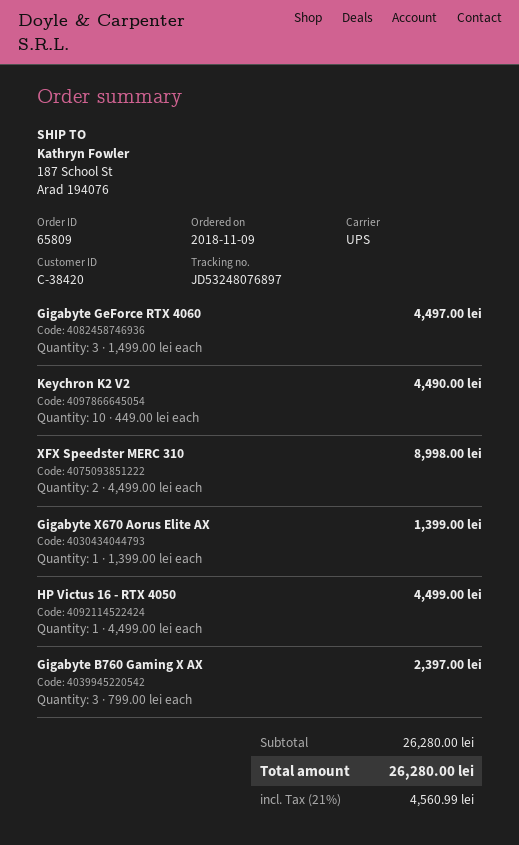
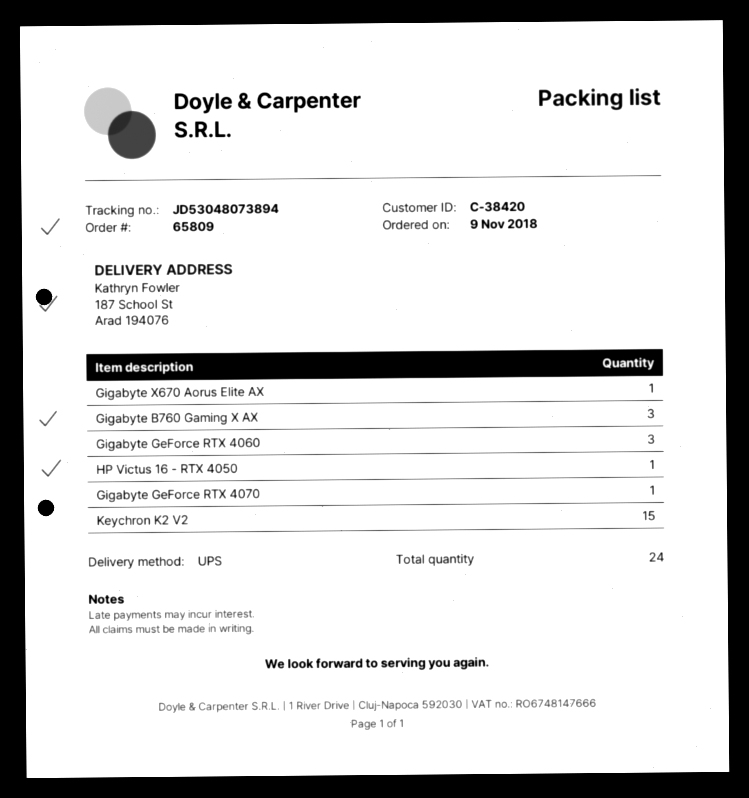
tracking number: JD53248076897 -> JD53048073894
Keychron K2 V2: 10 -> 15
XFX Speedster MERC 310: 2 -> none
Gigabyte GeForce RTX 4070: none -> 1

